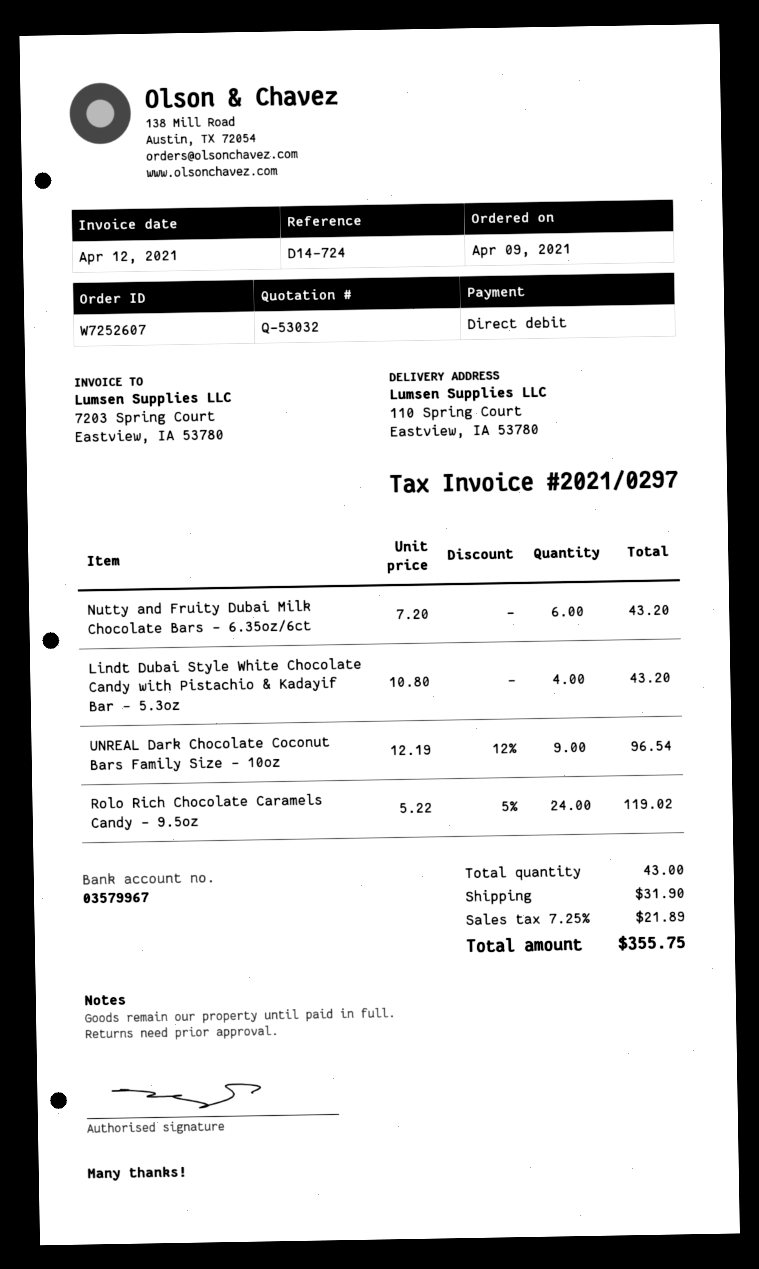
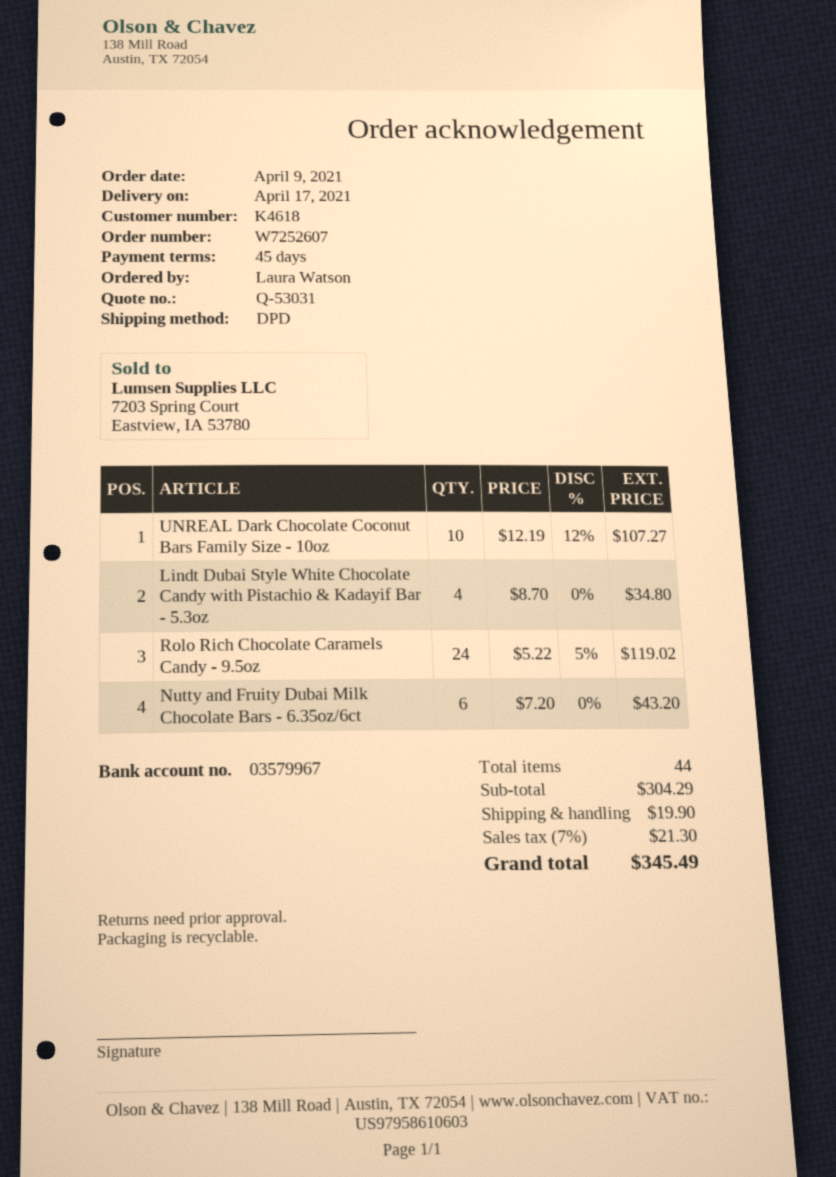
quote number: Q-53032 -> Q-53031
Lindt Dubai Style White Chocolate Candy with Pistachio & Kadayif Bar - 5.3oz: 4 x 10.80 = 43.20 -> 4 x 8.70 = 34.80
UNREAL Dark Chocolate Coconut Bars Family Size - 10oz: 9 x 12.19 - 12% = 96.54 -> 10 x 12.19 - 12% = 107.27
total quantity: 43 -> 44
shipping: 31.90 -> 19.90
tax: 7.25% = 21.89 -> 7% = 21.30
total: 355.75 -> 345.49

